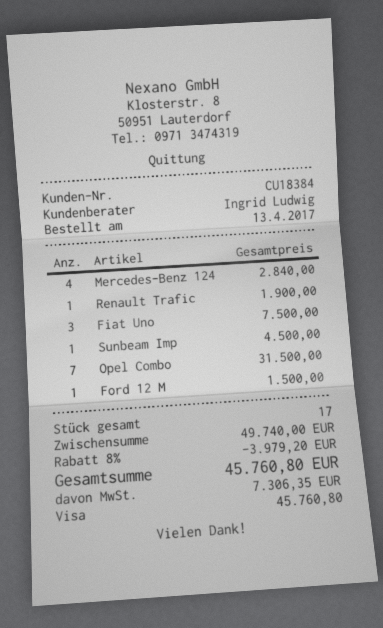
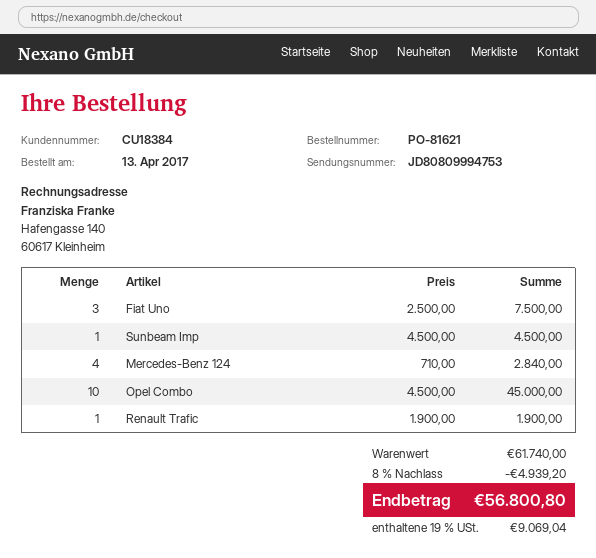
Opel Combo: 7 for 31500.00 -> 10 for 45000.00
Ford 12 M: 1 for 1500.00 -> none
subtotal: 49740.00 -> 61740.00
discount: 8% = 3979.20 -> 8% = 4939.20
tax: 7306.35 -> 9069.04
total: 45760.80 -> 56800.80

